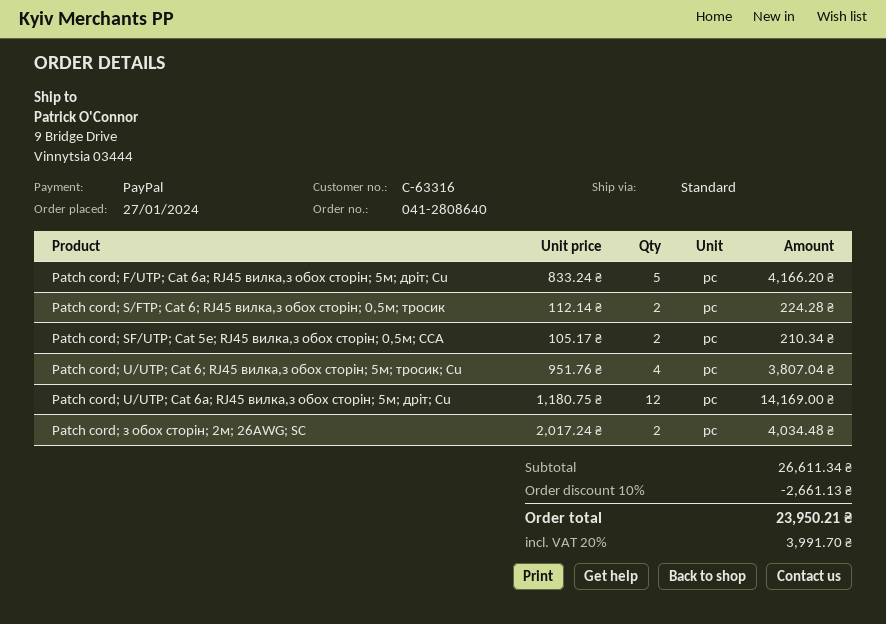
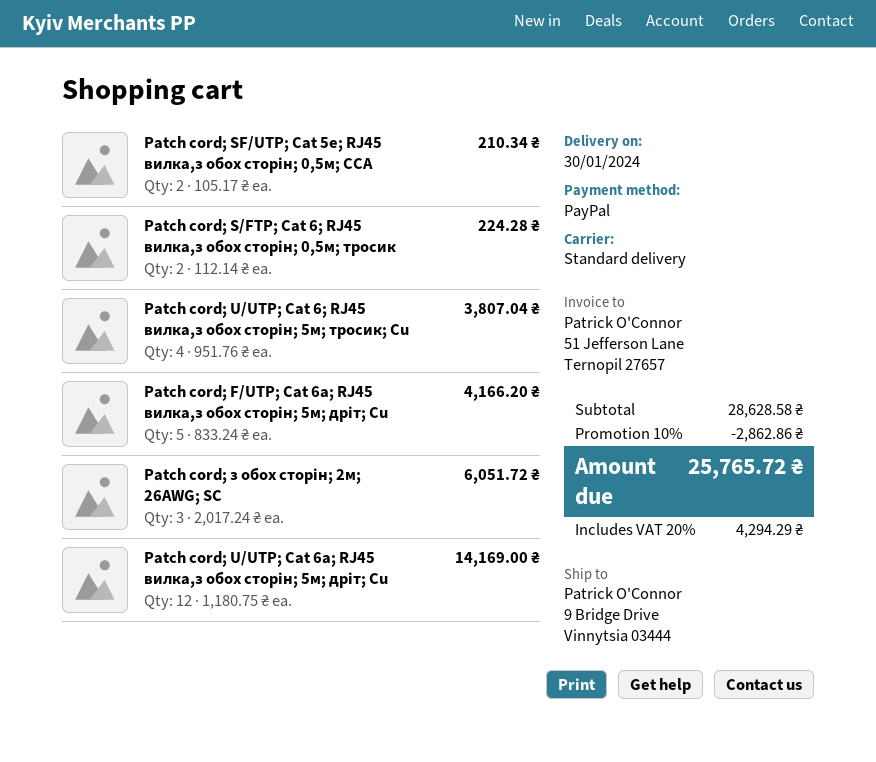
Patch cord; з обох сторін; 2м; 26AWG; SC: 2 x 2017.24 = 4034.48 -> 3 x 2017.24 = 6051.72
subtotal: 26611.34 -> 28628.58
discount: 10% = 2661.13 -> 10% = 2862.86
tax: 20% = 3991.70 -> 20% = 4294.29
total: 23950.21 -> 25765.72

